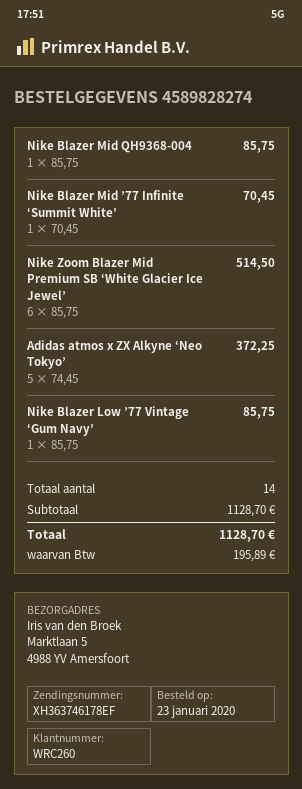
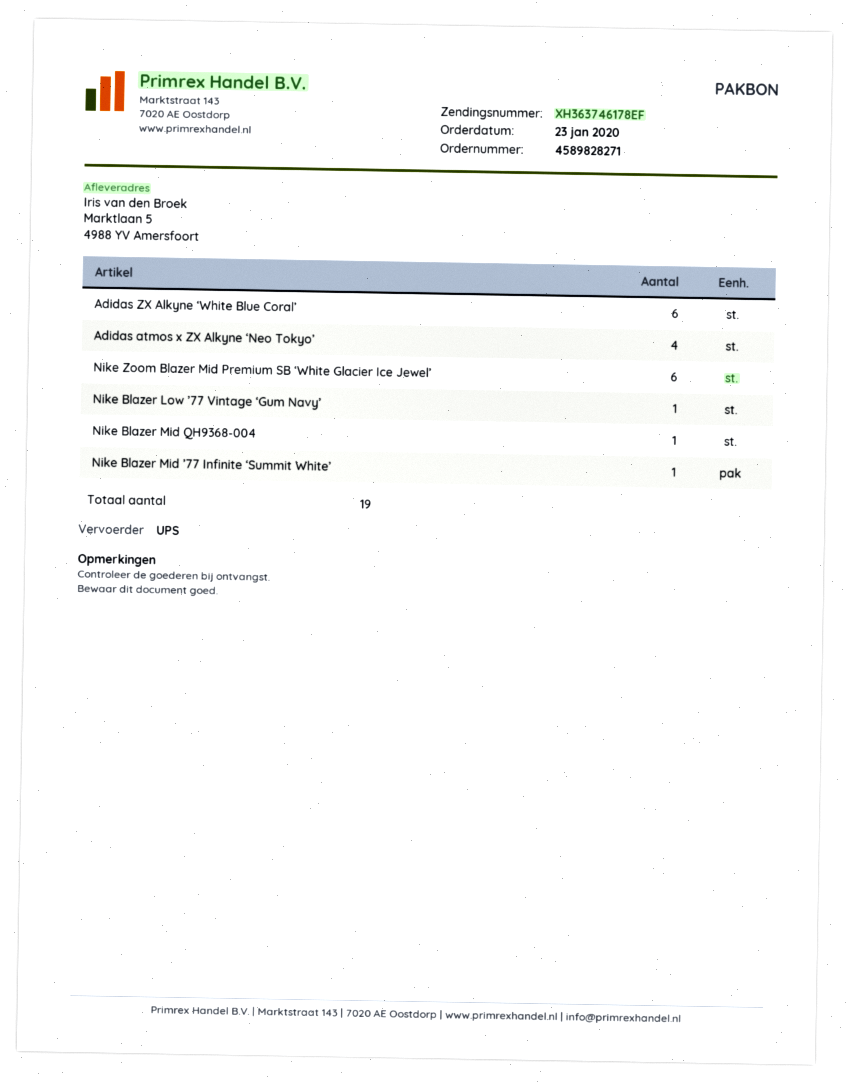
order number: 4589828274 -> 4589828271
Adidas atmos x ZX Alkyne ‘Neo Tokyo’: 5 -> 4
Adidas ZX Alkyne ‘White Blue Coral’: none -> 6
total quantity: 14 -> 19

